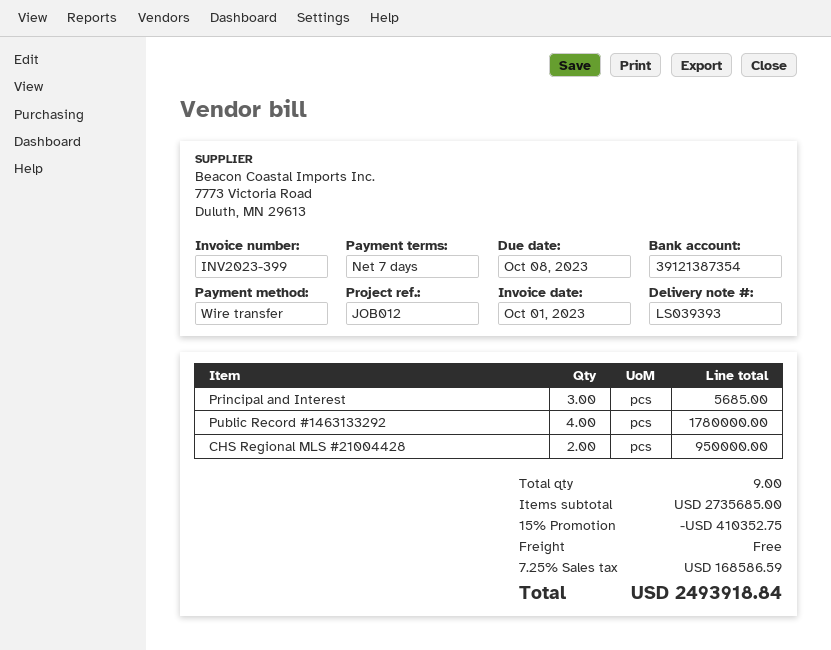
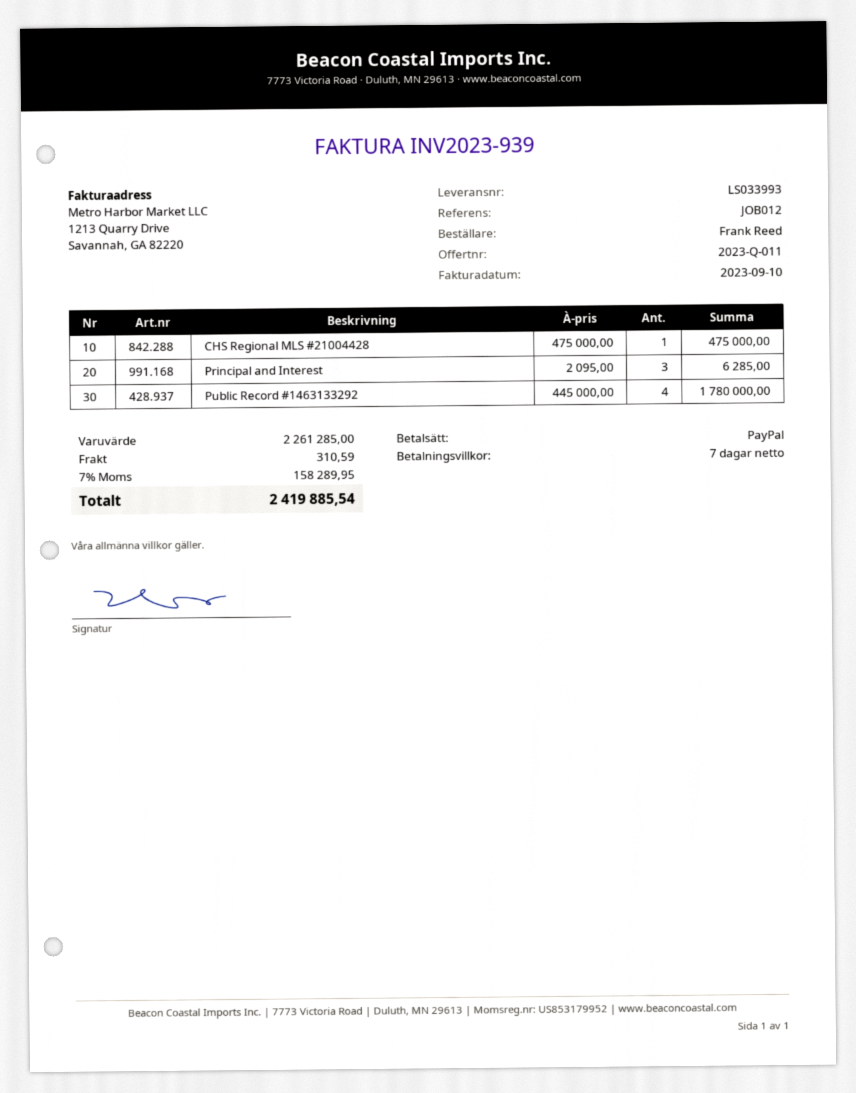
delivery note number: LS039393 -> LS033993
invoice number: INV2023-399 -> INV2023-939
invoice date: 2023-10-01 -> 2023-09-10
payment method: bank transfer -> PayPal
Principal and Interest: 3 for 5685.00 -> 3 for 6285.00
CHS Regional MLS #21004428: 2 for 950000.00 -> 1 for 475000.00
subtotal: 2735685.00 -> 2261285.00
discount: 15% = 410352.75 -> none
shipping: 0.00 -> 310.59
tax: 7.25% = 168586.59 -> 7% = 158289.95
total: 2493918.84 -> 2419885.54

